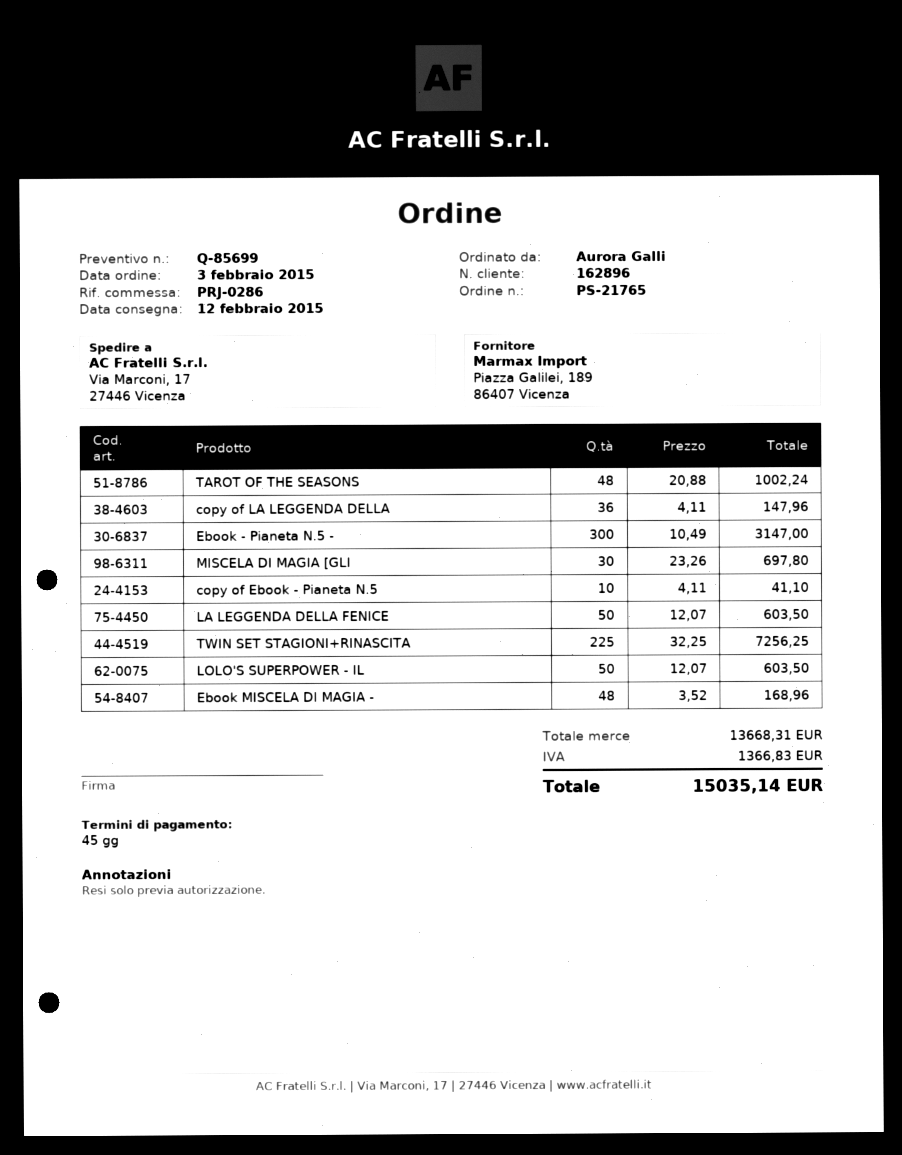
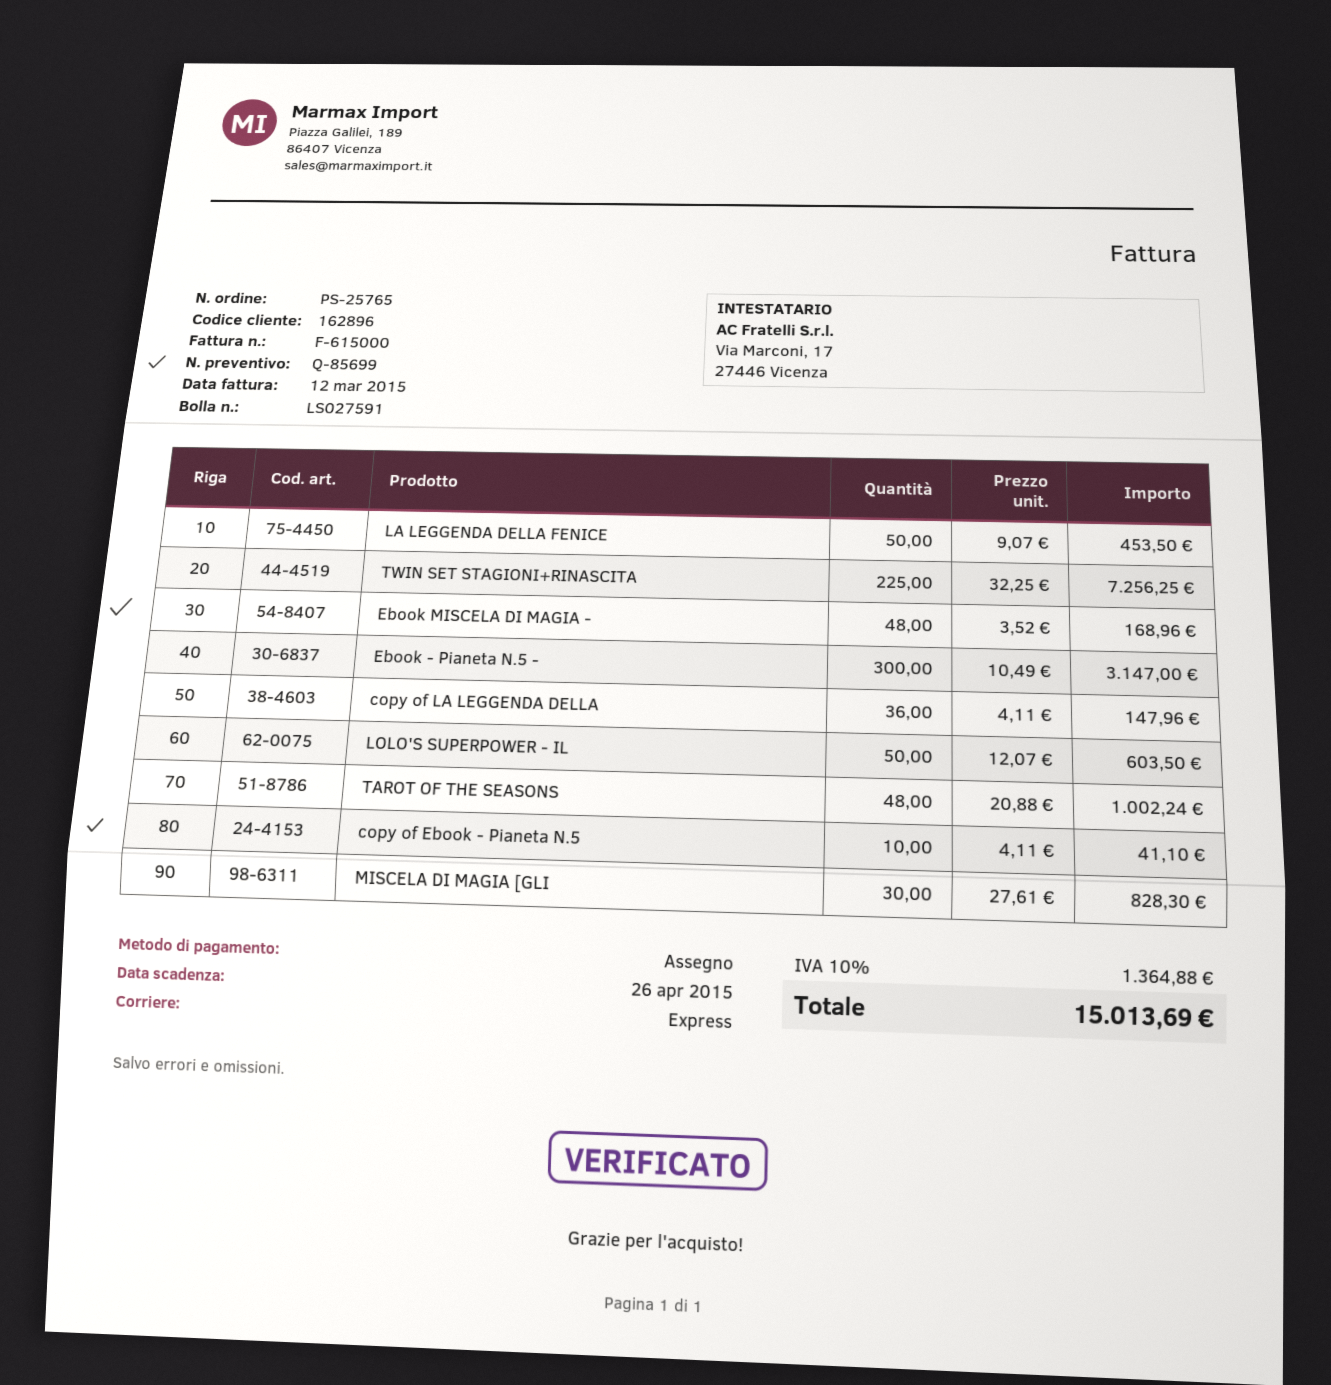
order number: PS-21765 -> PS-25765
MISCELA DI MAGIA [GLI: 30 x 23.26 = 697.80 -> 30 x 27.61 = 828.30
LA LEGGENDA DELLA FENICE: 50 x 12.07 = 603.50 -> 50 x 9.07 = 453.50
tax: 1366.83 -> 1364.88
total: 15035.14 -> 15013.69

